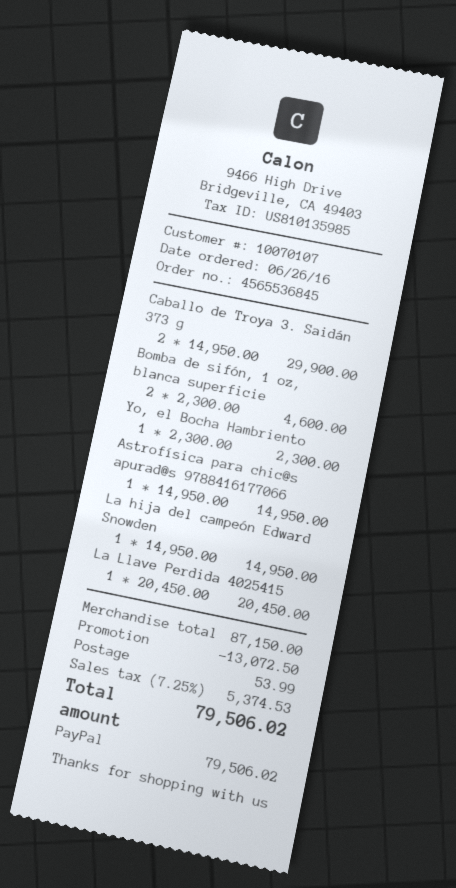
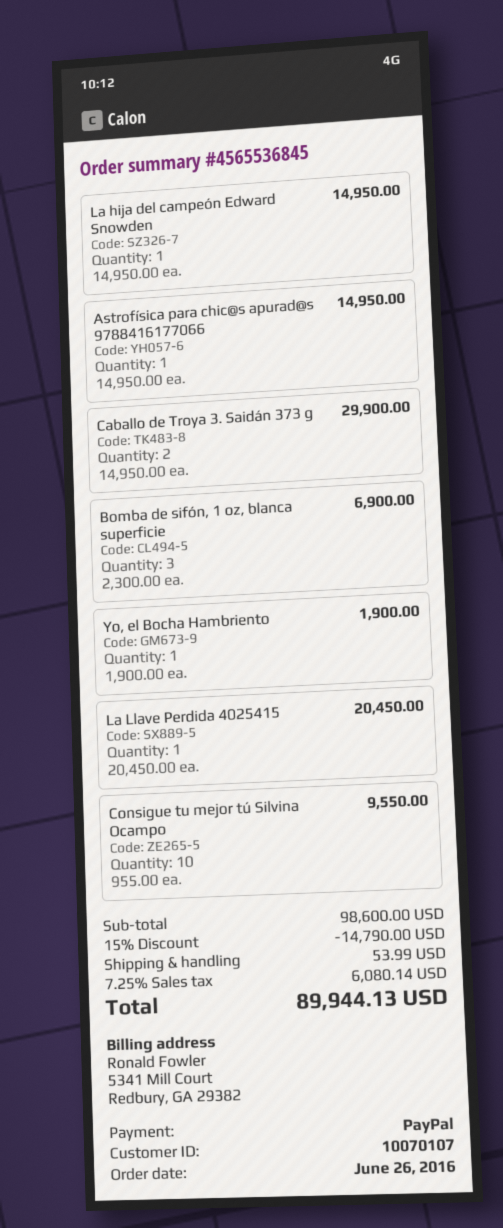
Bomba de sifón, 1 oz, blanca superficie: 2 x 2300.00 = 4600.00 -> 3 x 2300.00 = 6900.00
Yo, el Bocha Hambriento: 1 x 2300.00 = 2300.00 -> 1 x 1900.00 = 1900.00
Consigue tu mejor tú Silvina Ocampo: none -> 10 x 955.00 = 9550.00
subtotal: 87150.00 -> 98600.00
discount: 13072.50 -> 14790.00
tax: 7.25% = 5374.53 -> 7.25% = 6080.14
total: 79506.02 -> 89944.13

